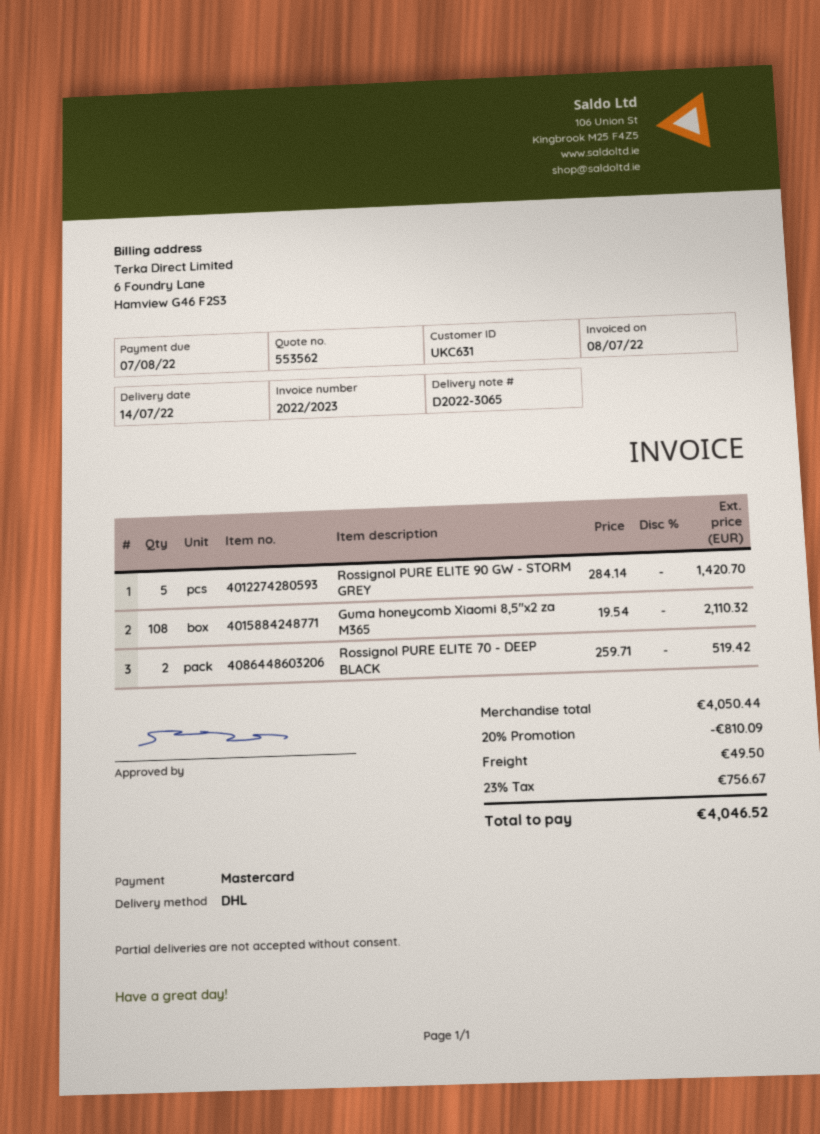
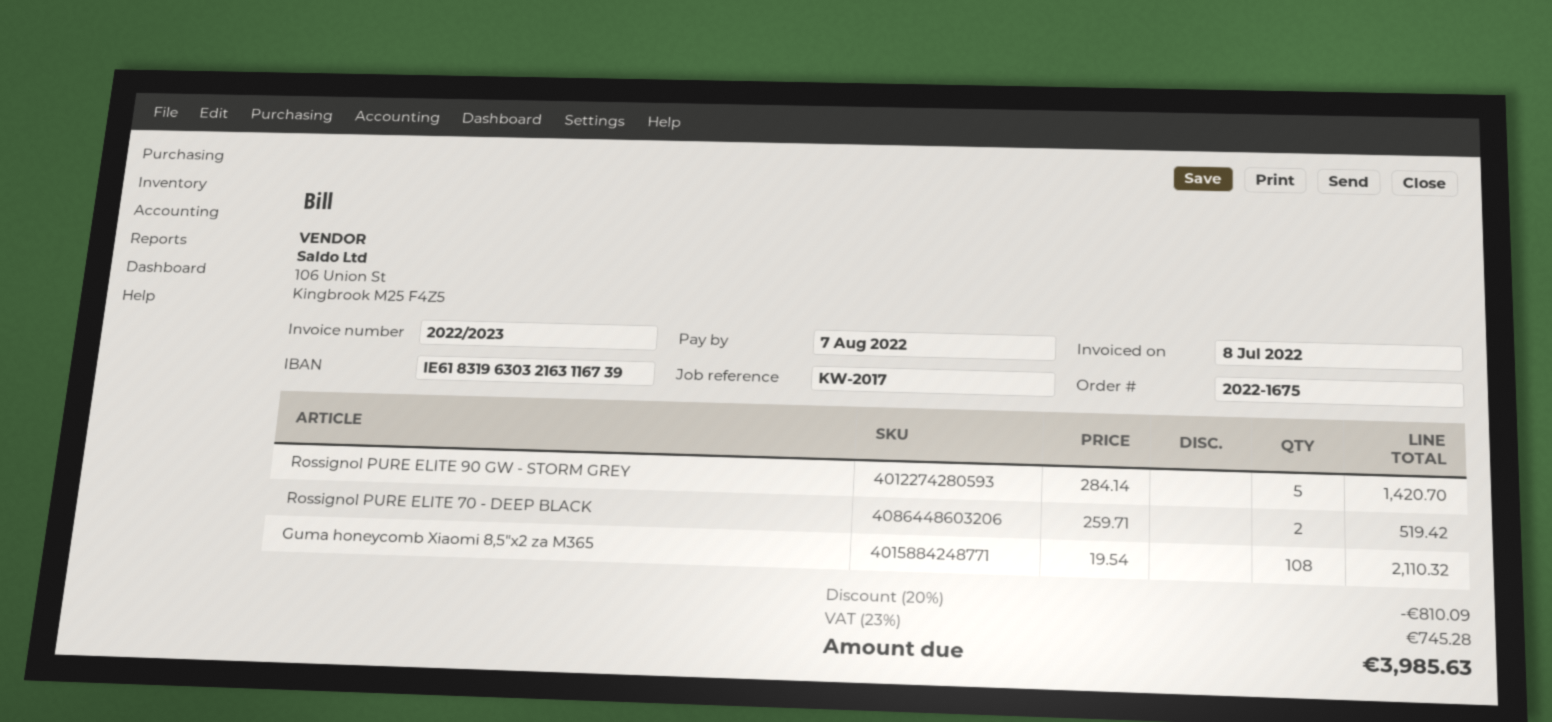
shipping: 49.50 -> none
tax: 23% = 756.67 -> 23% = 745.28
total: 4046.52 -> 3985.63

